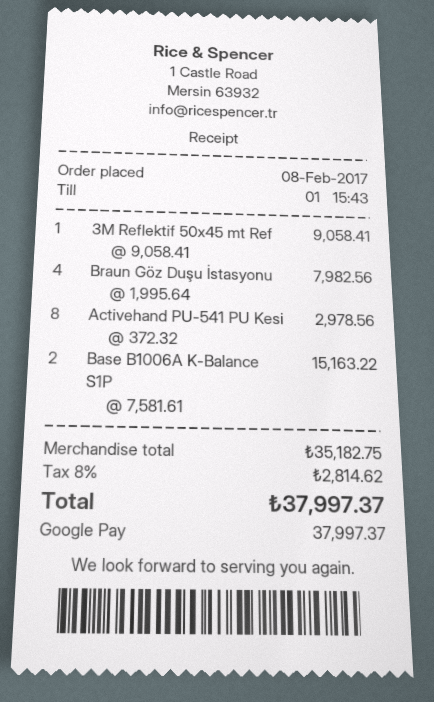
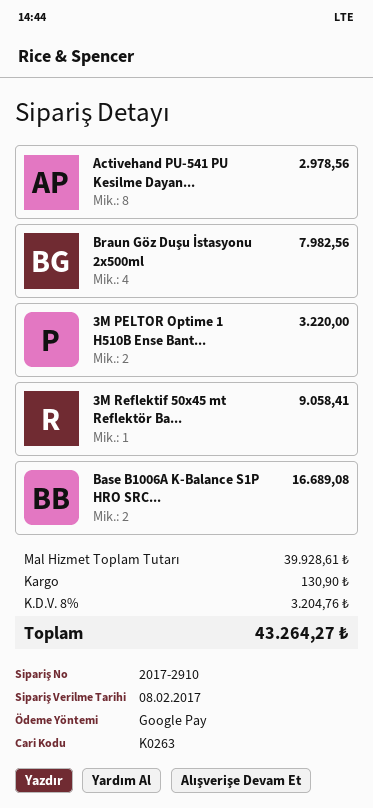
Base B1006A K-Balance S1P: 2 for 15163.22 -> 2 for 16689.08
3M PELTOR Optime 1 H510B Ense Bant...: none -> 2 for 3220.00
subtotal: 35182.75 -> 39928.61
shipping: none -> 130.90
tax: 8% = 2814.62 -> 8% = 3204.76
total: 37997.37 -> 43264.27

